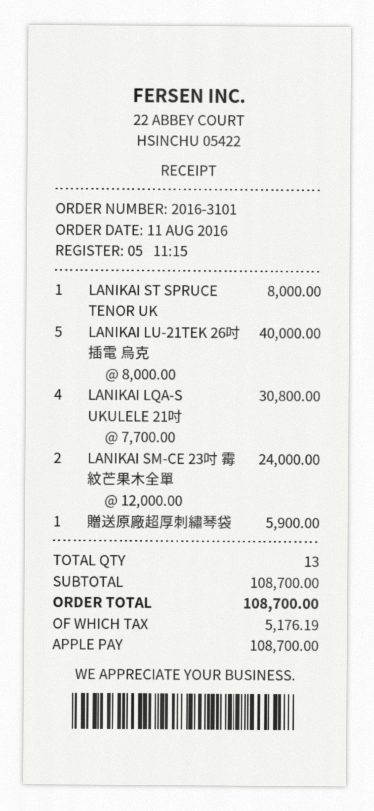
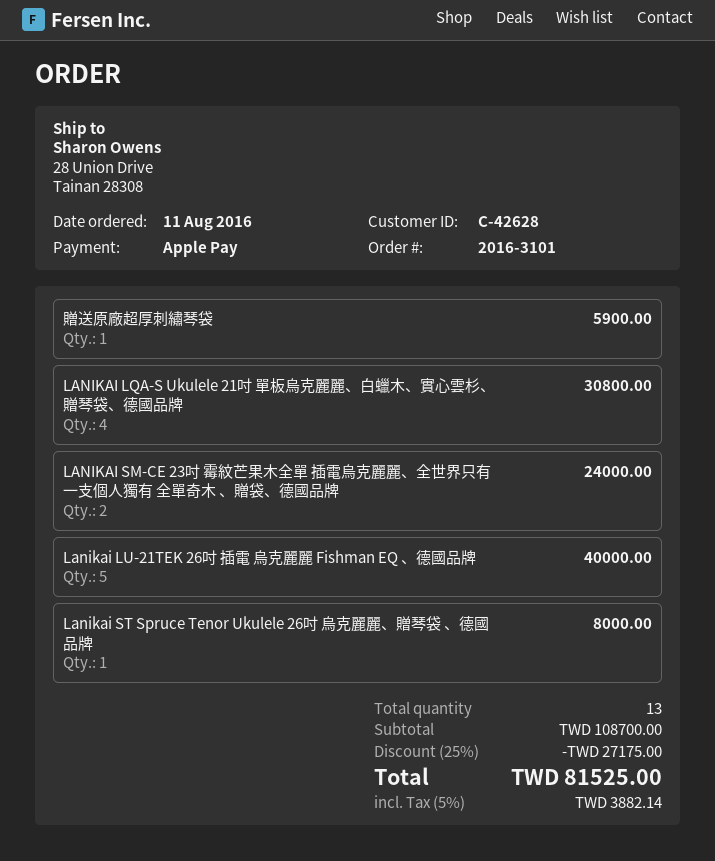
discount: none -> 25% = 27175.00
tax: 5176.19 -> 3882.14
total: 108700.00 -> 81525.00

